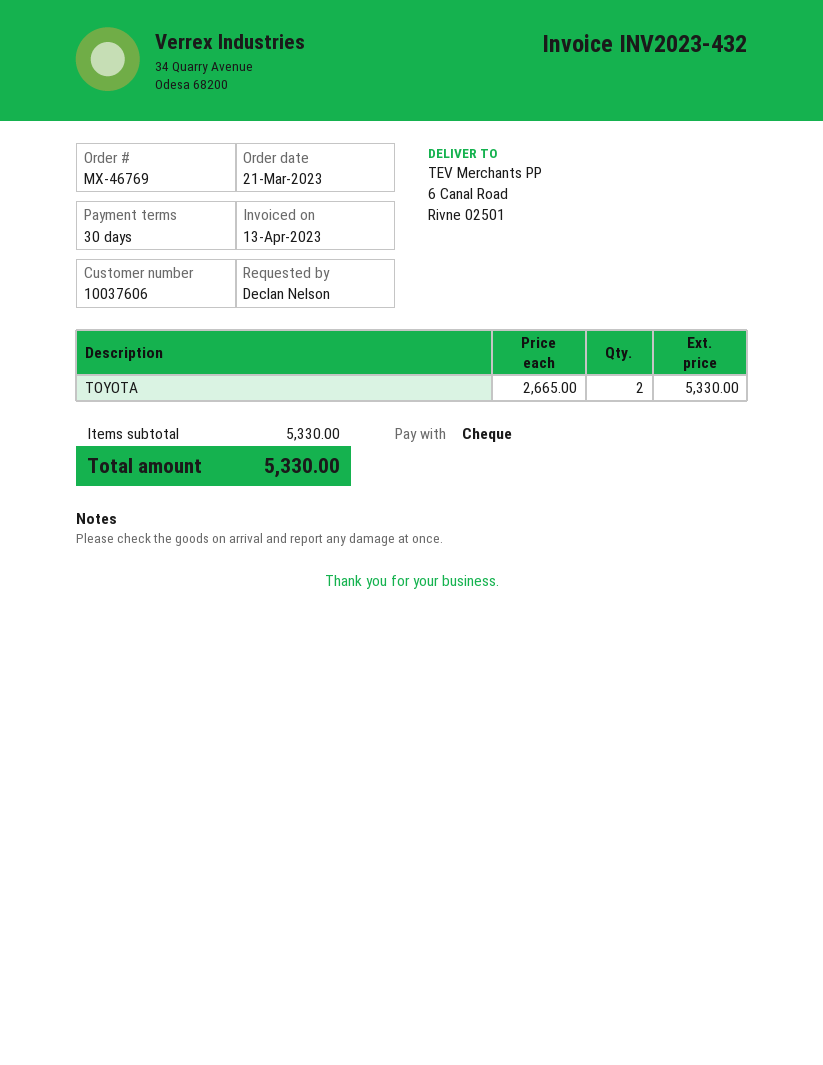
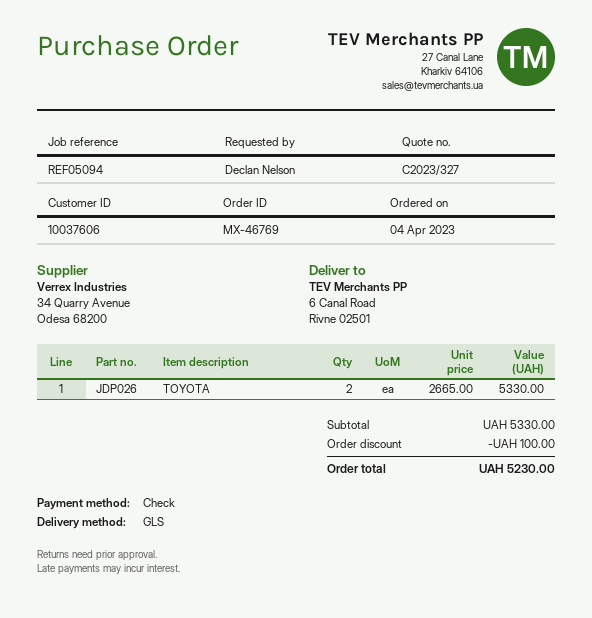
order date: 2023-03-21 -> 2023-04-04
discount: none -> 100.00
total: 5330.00 -> 5230.00

